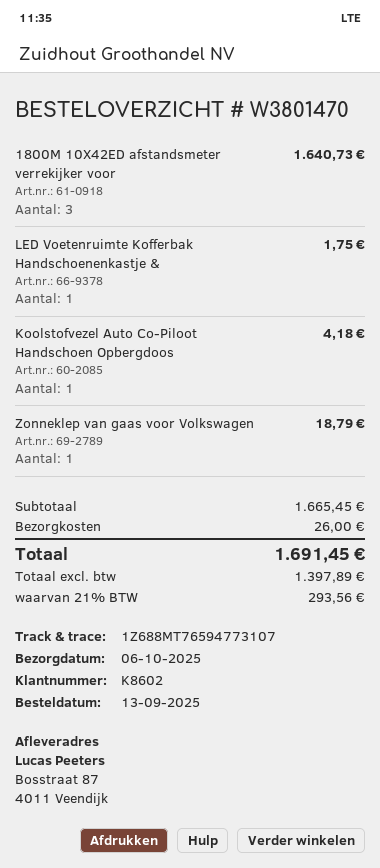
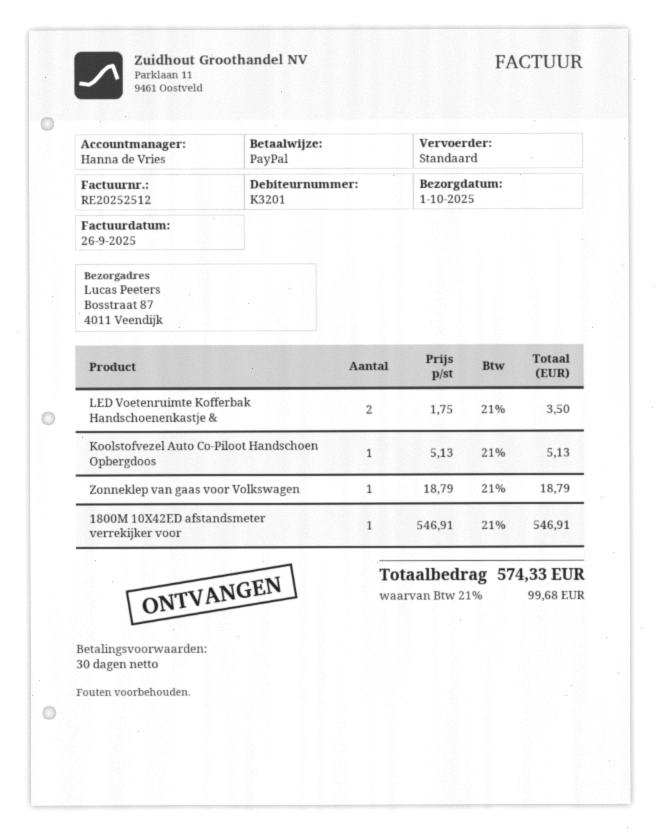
delivery date: 2025-10-06 -> 2025-10-01
customer number: K8602 -> K3201
1800M 10X42ED afstandsmeter verrekijker voor: 3 for 1640.73 -> 1 for 546.91
LED Voetenruimte Kofferbak Handschoenenkastje &: 1 for 1.75 -> 2 for 3.50
Koolstofvezel Auto Co-Piloot Handschoen Opbergdoos: 1 for 4.18 -> 1 for 5.13
shipping: 26.00 -> none
tax: 21% = 293.56 -> 21% = 99.68
total: 1691.45 -> 574.33

